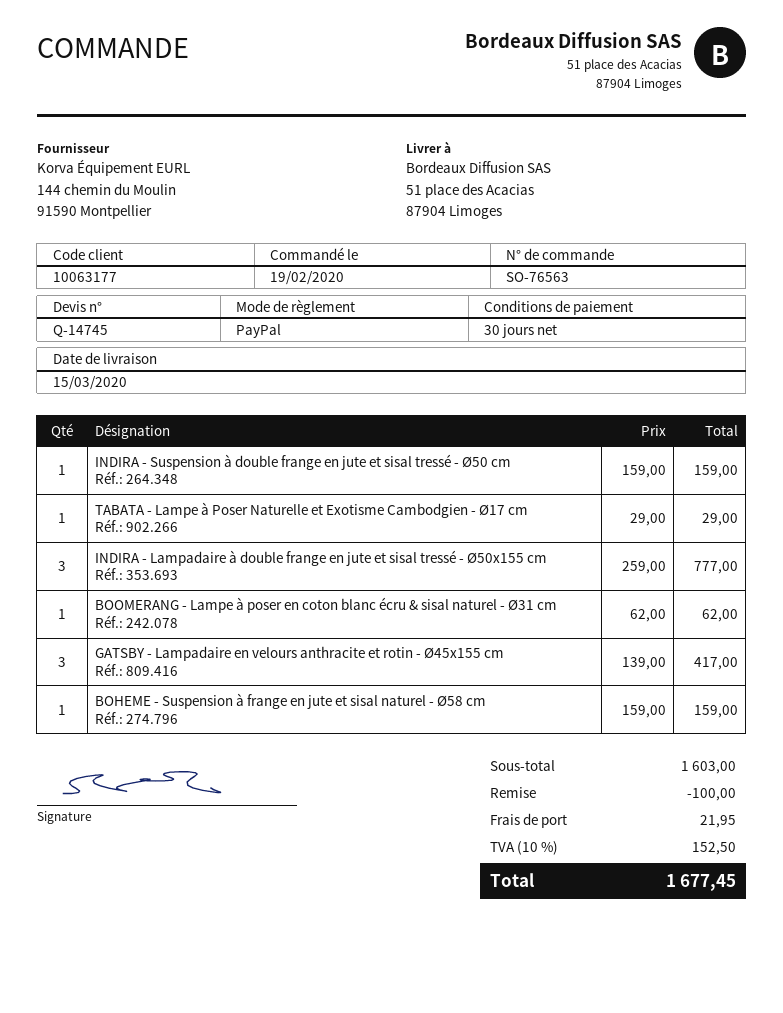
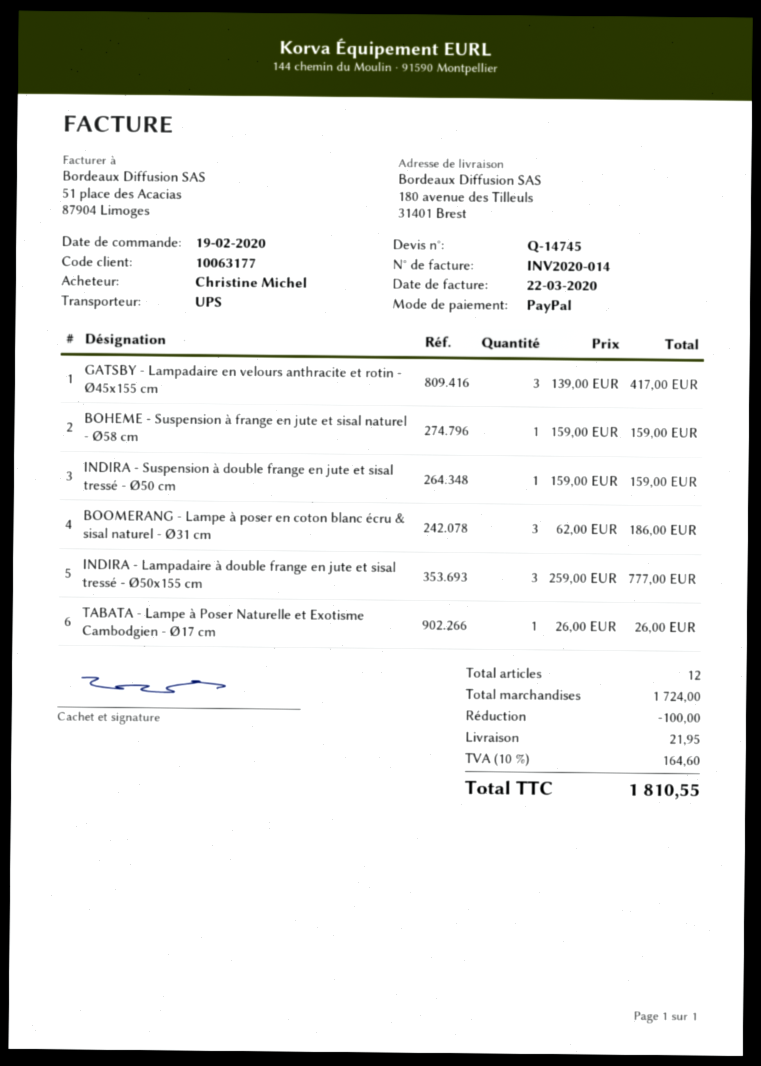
ship to: 51 place des Acacias, 87904 Limoges -> 180 avenue des Tilleuls, 31401 Brest
TABATA - Lampe à Poser Naturelle et Exotisme Cambodgien - Ø17 cm: 1 x 29.00 = 29.00 -> 1 x 26.00 = 26.00
BOOMERANG - Lampe à poser en coton blanc écru & sisal naturel - Ø31 cm: 1 x 62.00 = 62.00 -> 3 x 62.00 = 186.00
subtotal: 1603.00 -> 1724.00
tax: 10% = 152.50 -> 10% = 164.60
total: 1677.45 -> 1810.55

